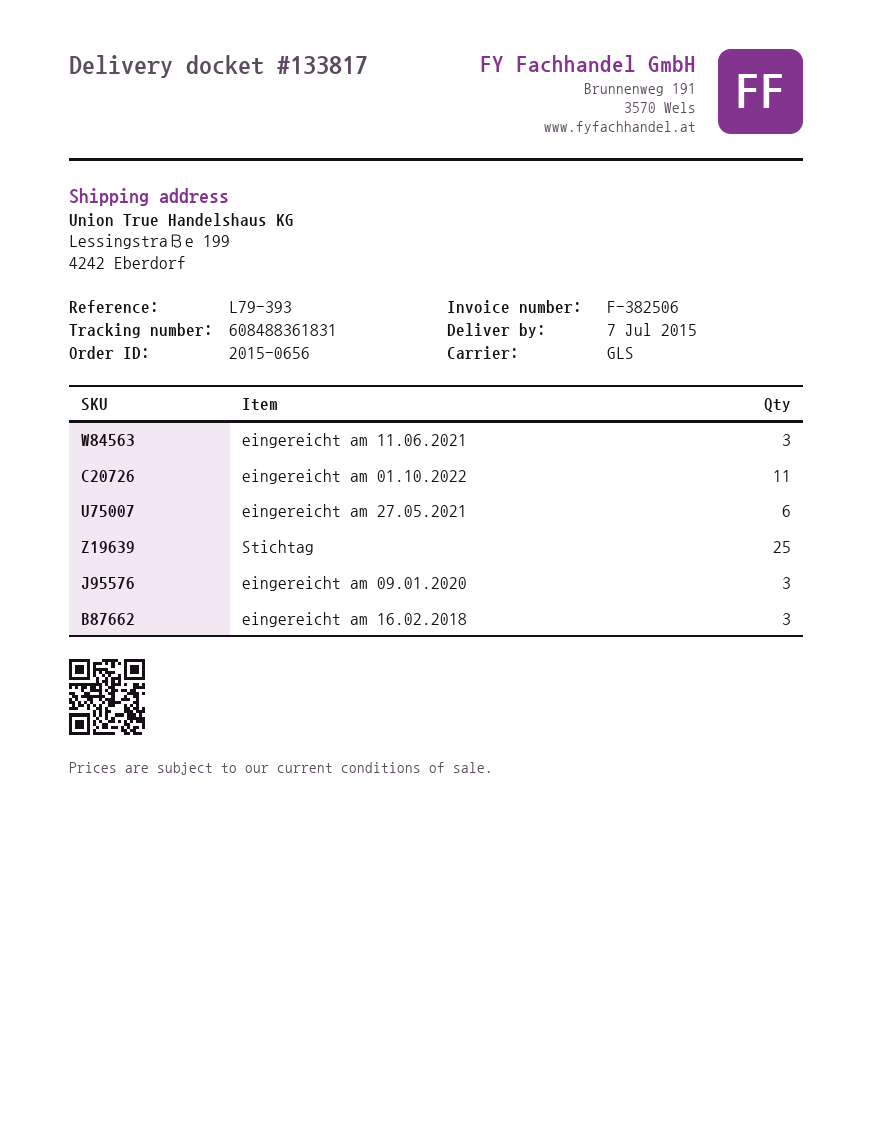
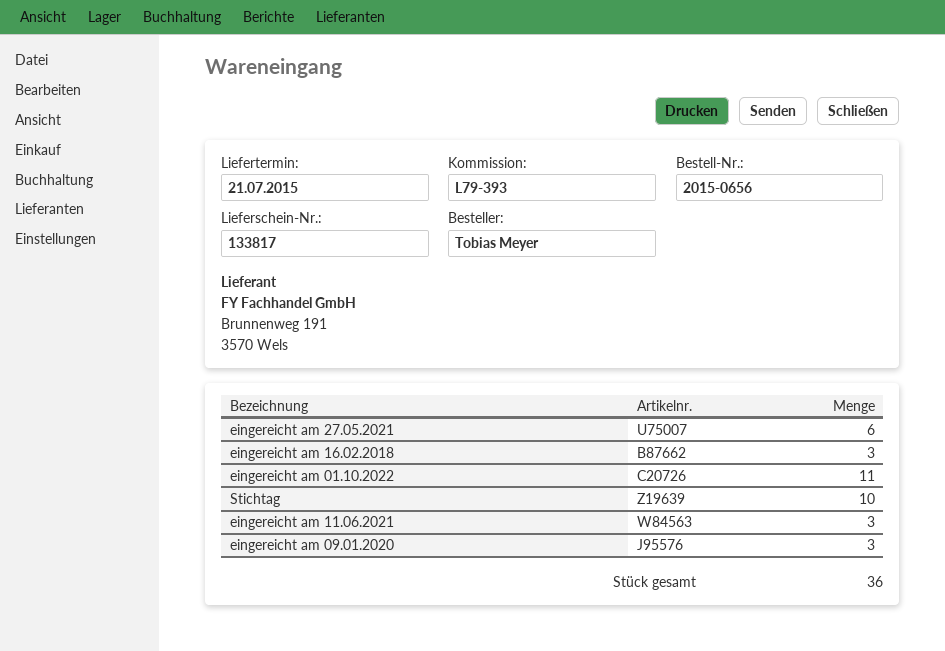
delivery date: 2015-07-07 -> 2015-07-21
Stichtag: 25 -> 10

